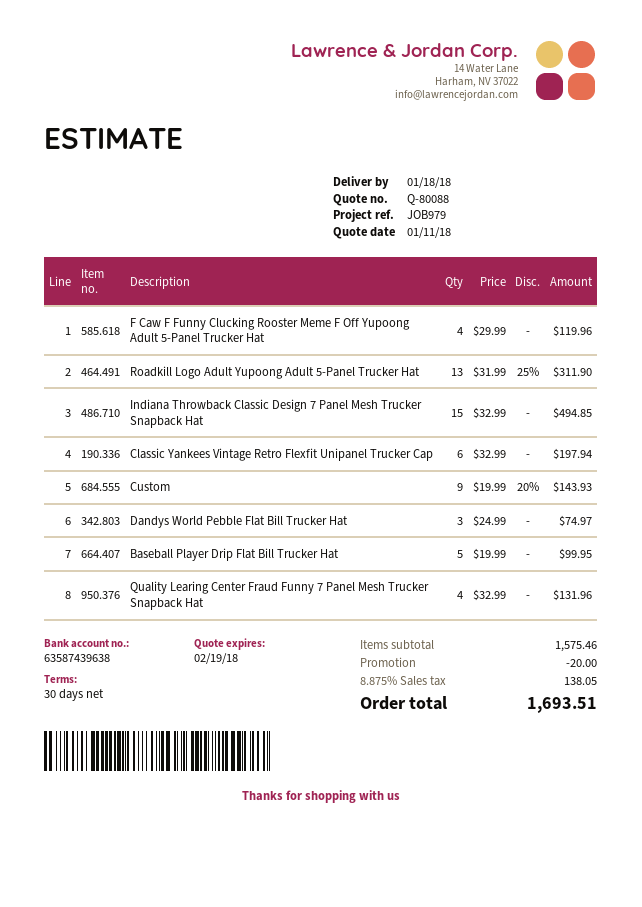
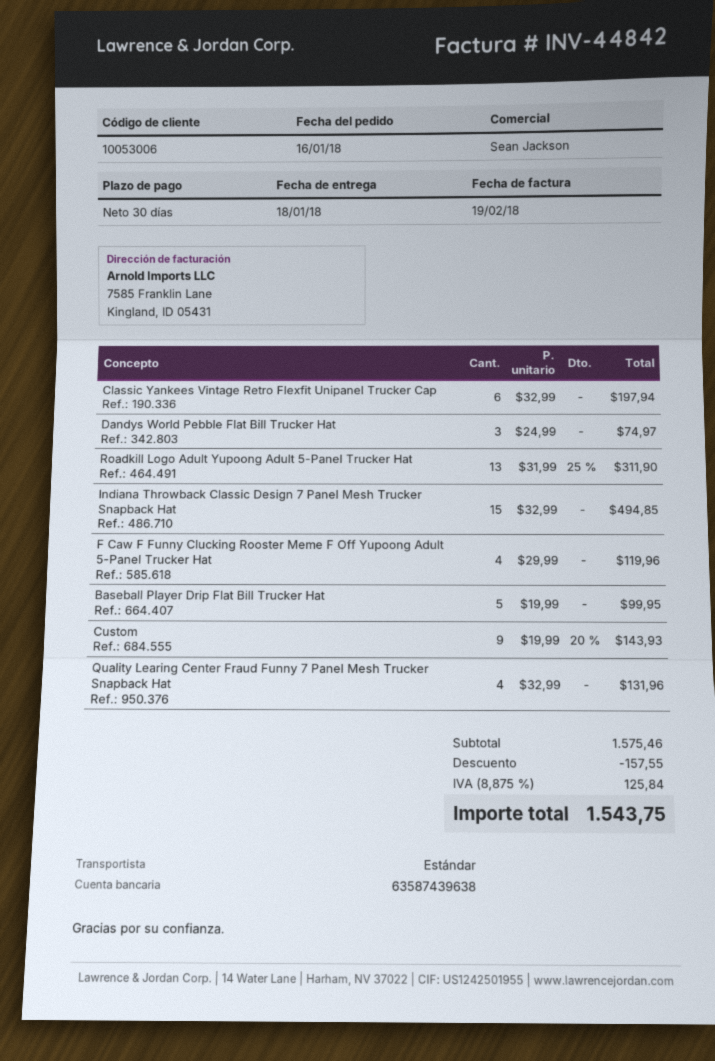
discount: 20.00 -> 157.55
tax: 8.875% = 138.05 -> 8.875% = 125.84
total: 1693.51 -> 1543.75

